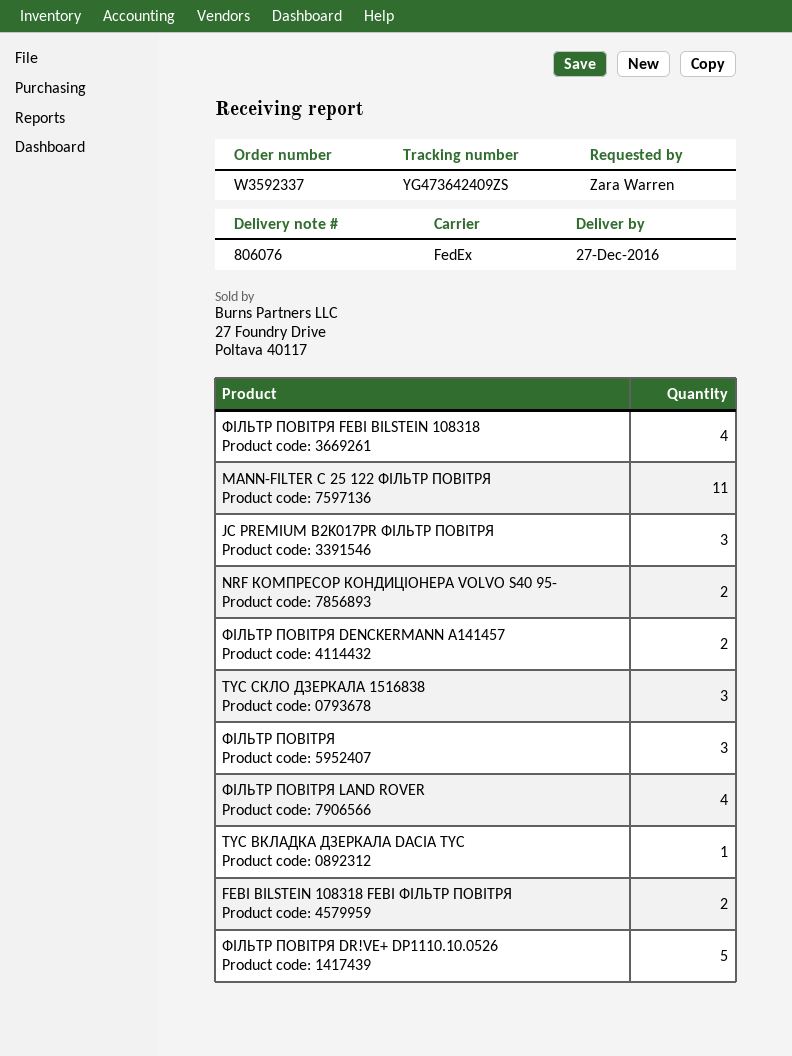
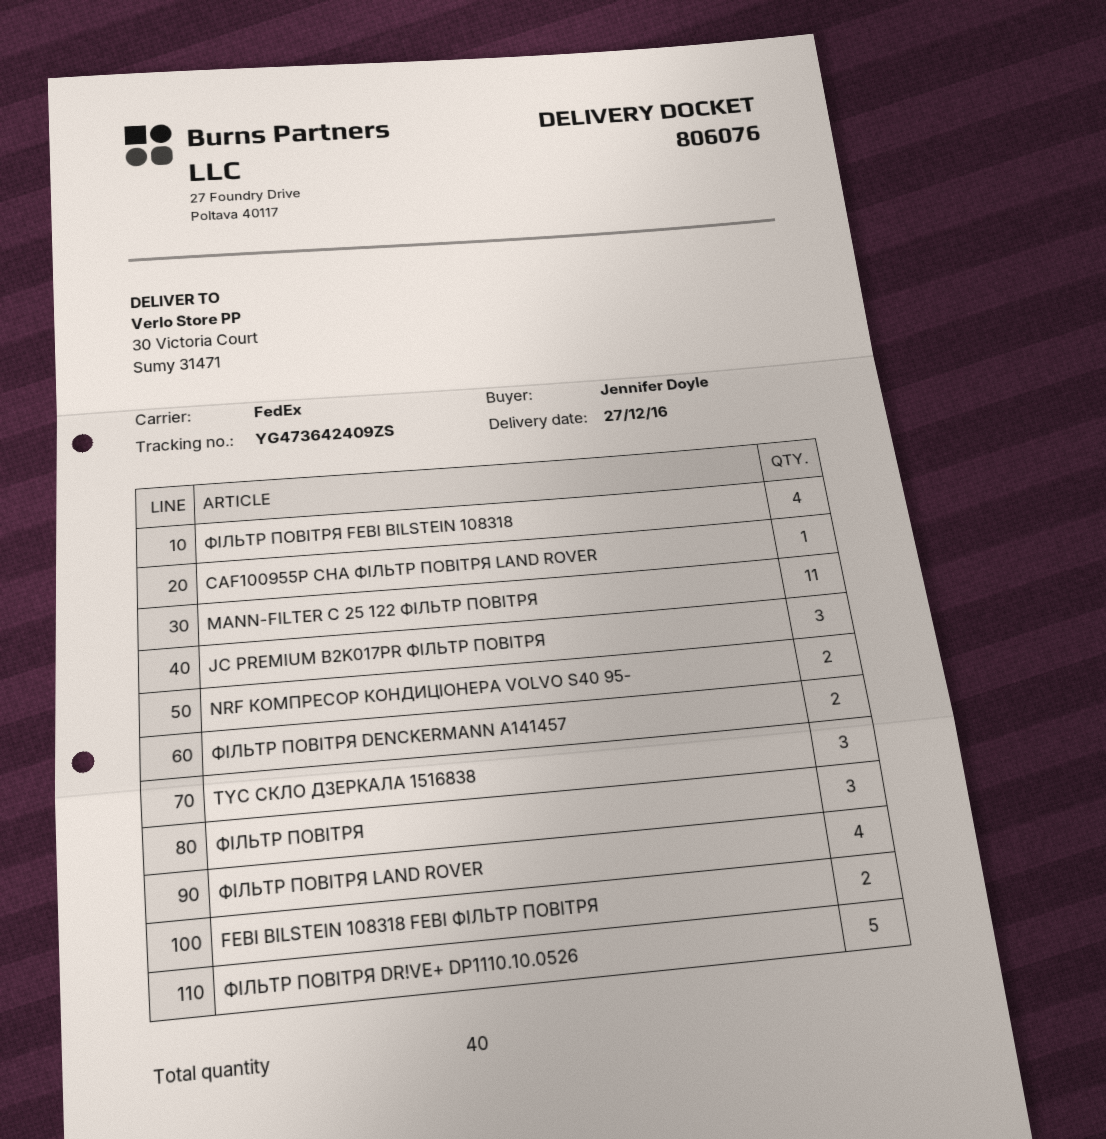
ordered by: Zara Warren -> Jennifer Doyle
TYC ВКЛАДКА ДЗЕРКАЛА DACIA TYC: 1 -> none
CAF100955P CHA ФІЛЬТР ПОВІТРЯ LAND ROVER: none -> 1

